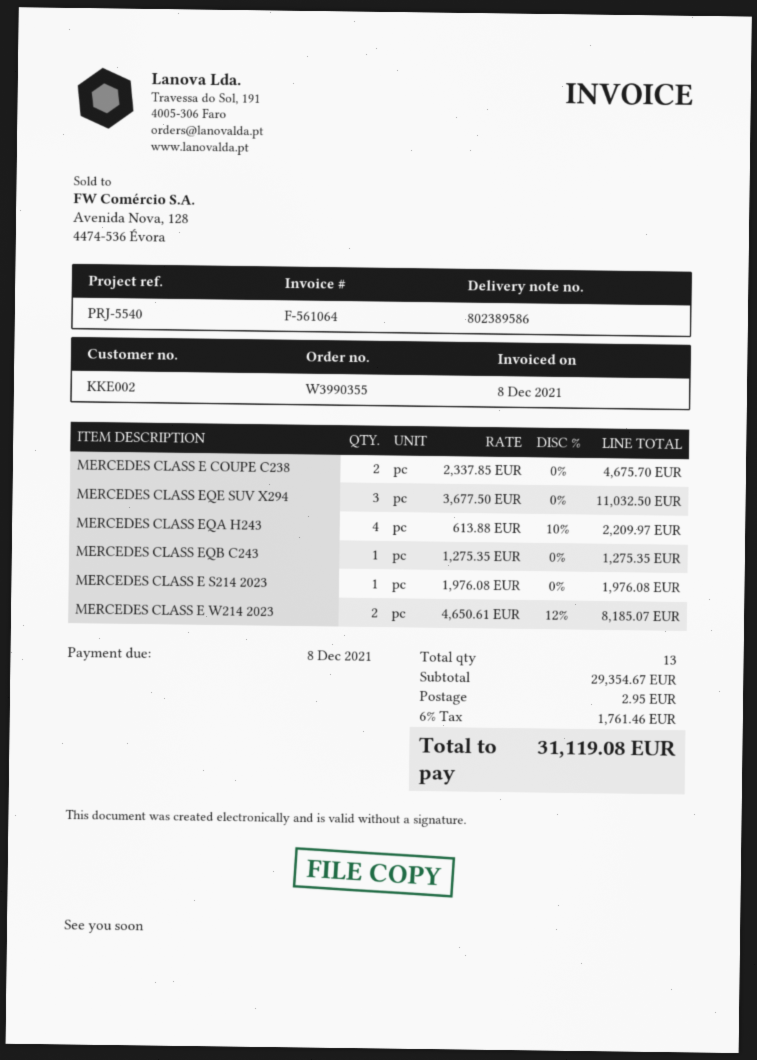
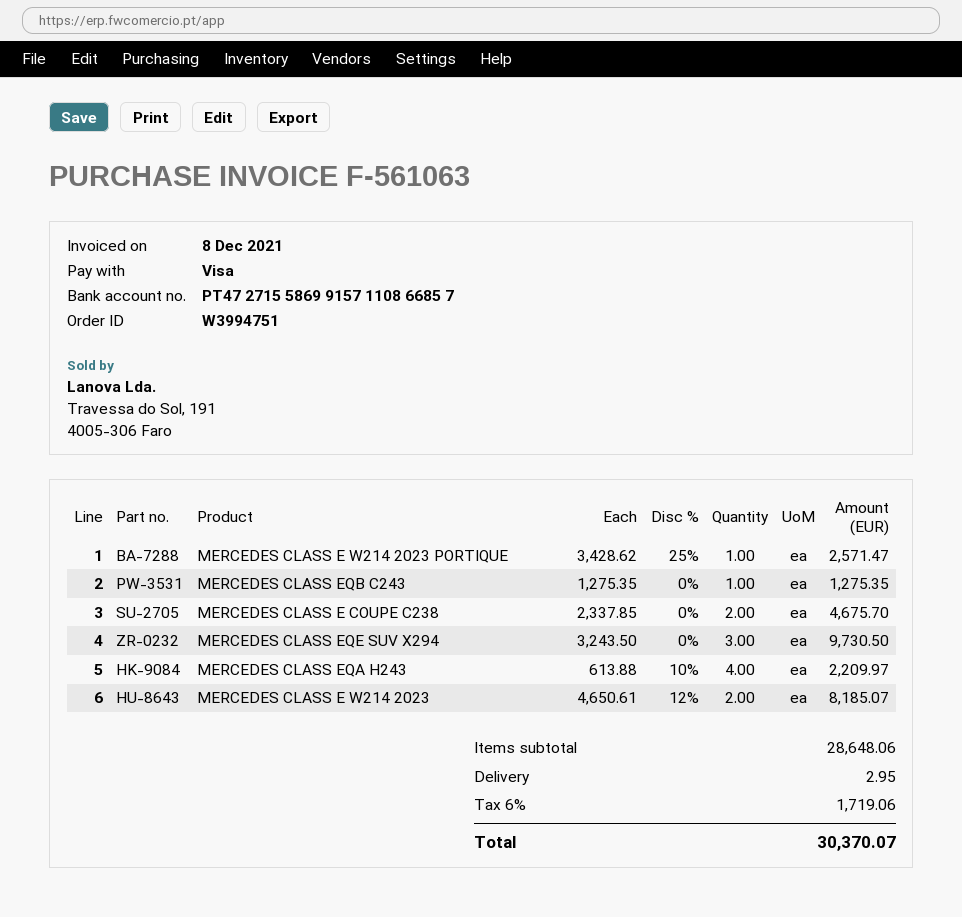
order number: W3990355 -> W3994751
invoice number: F-561064 -> F-561063
MERCEDES CLASS EQE SUV X294: 3 x 3677.50 = 11032.50 -> 3 x 3243.50 = 9730.50
MERCEDES CLASS E S214 2023: 1 x 1976.08 = 1976.08 -> none
MERCEDES CLASS E W214 2023 PORTIQUE: none -> 1 x 3428.62 - 25% = 2571.47
subtotal: 29354.67 -> 28648.06
tax: 6% = 1761.46 -> 6% = 1719.06
total: 31119.08 -> 30370.07

